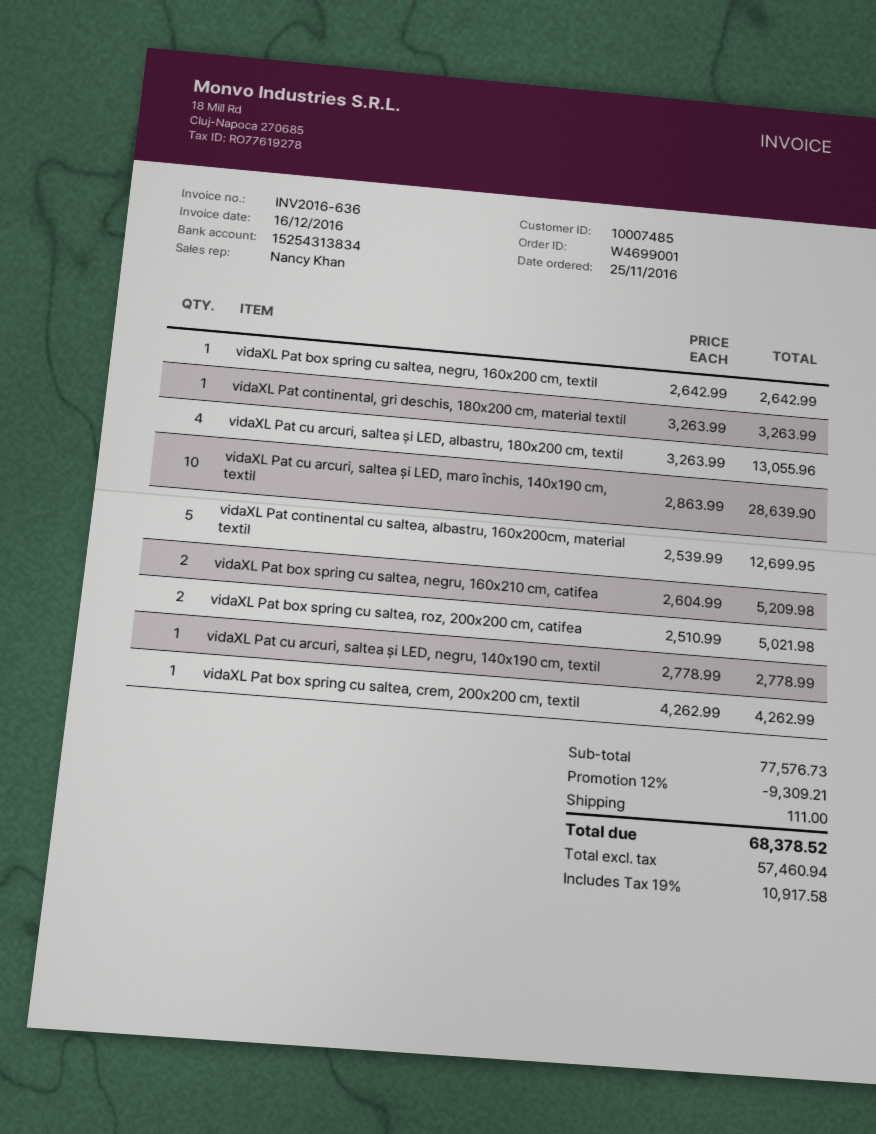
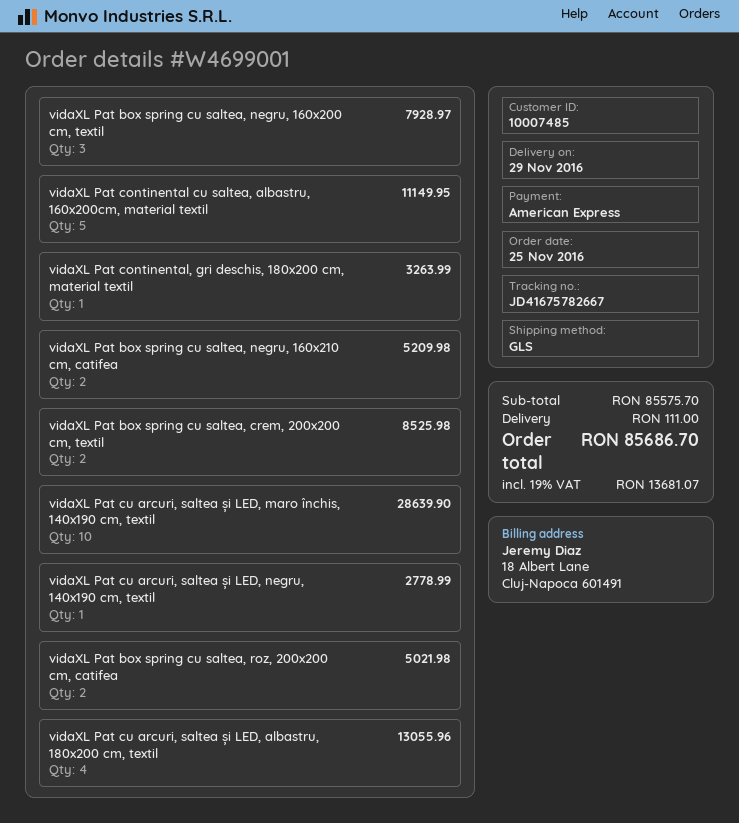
vidaXL Pat box spring cu saltea, negru, 160x200 cm, textil: 1 for 2642.99 -> 3 for 7928.97
vidaXL Pat continental cu saltea, albastru, 160x200cm, material textil: 5 for 12699.95 -> 5 for 11149.95
vidaXL Pat box spring cu saltea, crem, 200x200 cm, textil: 1 for 4262.99 -> 2 for 8525.98
subtotal: 77576.73 -> 85575.70
discount: 12% = 9309.21 -> none
tax: 19% = 10917.58 -> 19% = 13681.07
total: 68378.52 -> 85686.70

